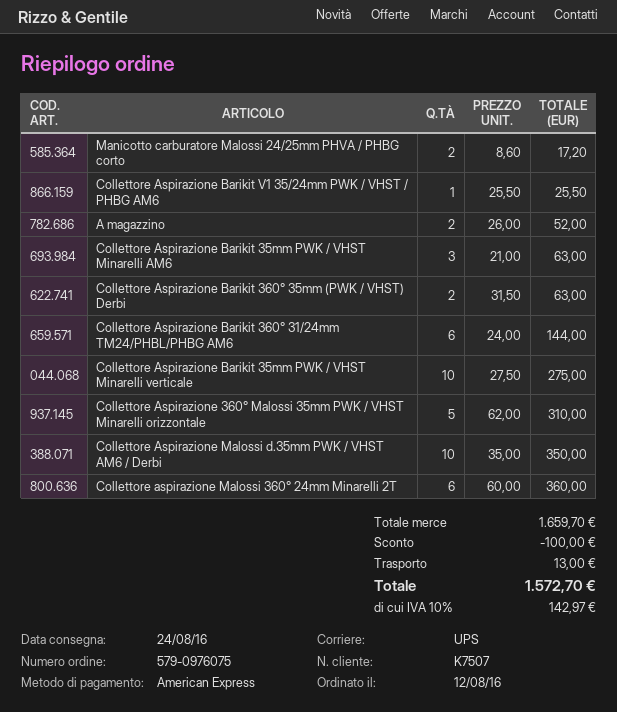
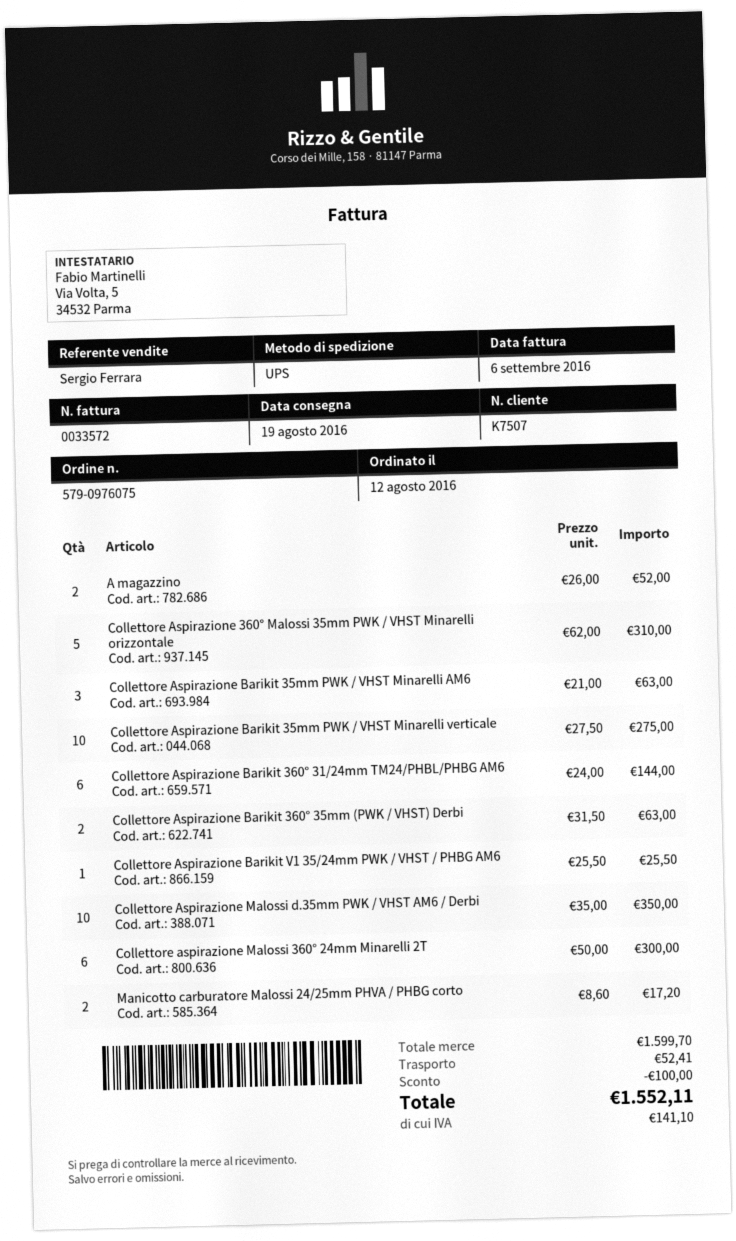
delivery date: 2016-08-24 -> 2016-08-19
Collettore aspirazione Malossi 360° 24mm Minarelli 2T: 6 x 60.00 = 360.00 -> 6 x 50.00 = 300.00
subtotal: 1659.70 -> 1599.70
shipping: 13.00 -> 52.41
tax: 142.97 -> 141.10
total: 1572.70 -> 1552.11

